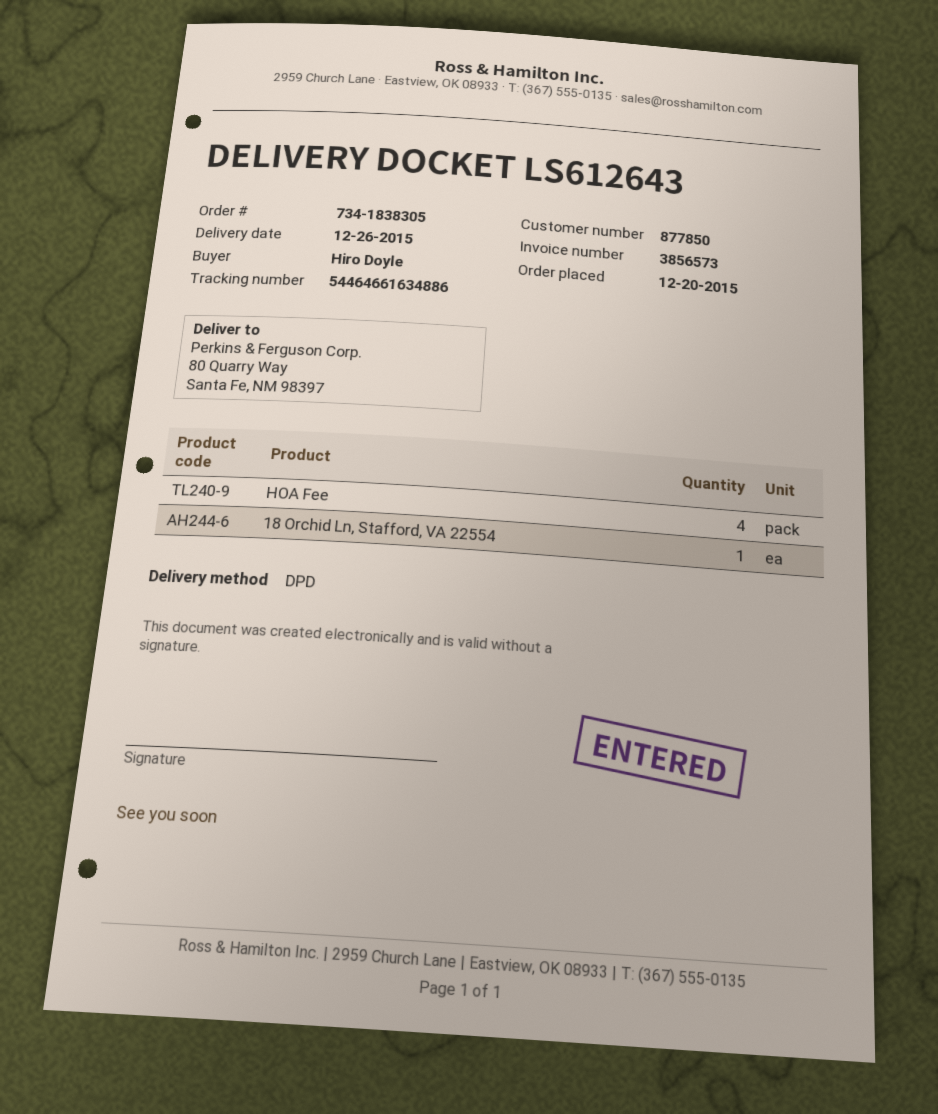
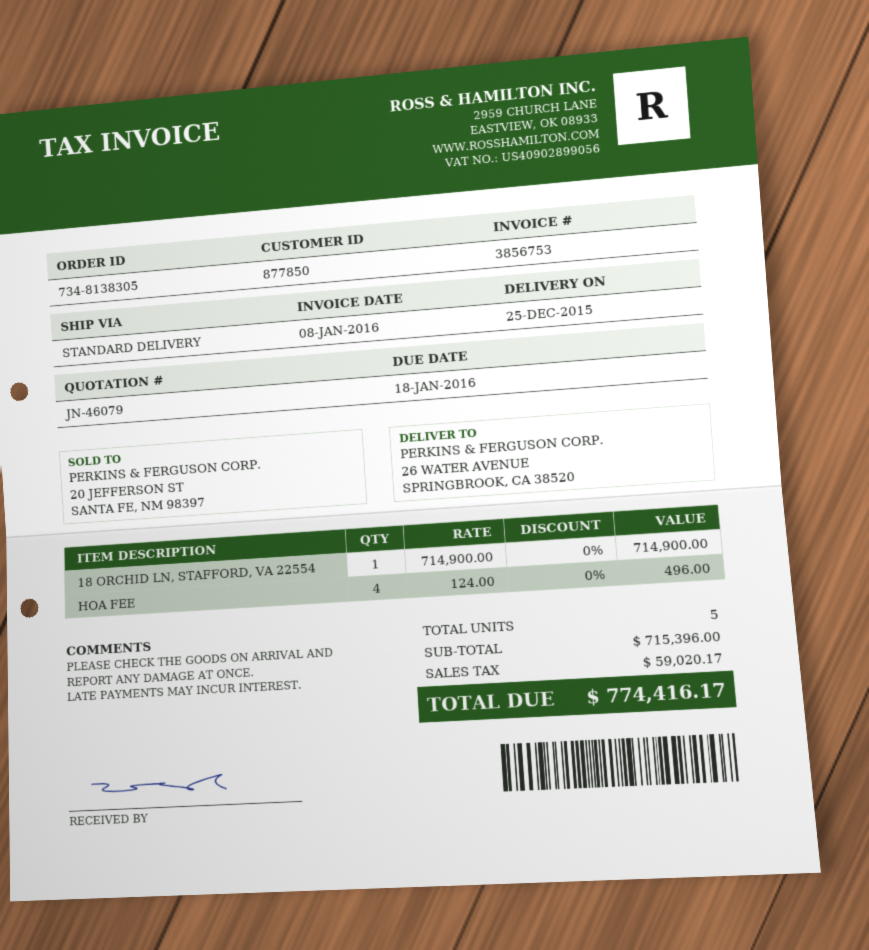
order number: 734-1838305 -> 734-8138305
delivery date: 2015-12-26 -> 2015-12-25
invoice number: 3856573 -> 3856753
shipping method: DPD -> standard
ship to: 80 Quarry Way, Santa Fe, NM 98397 -> 26 WATER AVENUE, SPRINGBROOK, CA 38520

